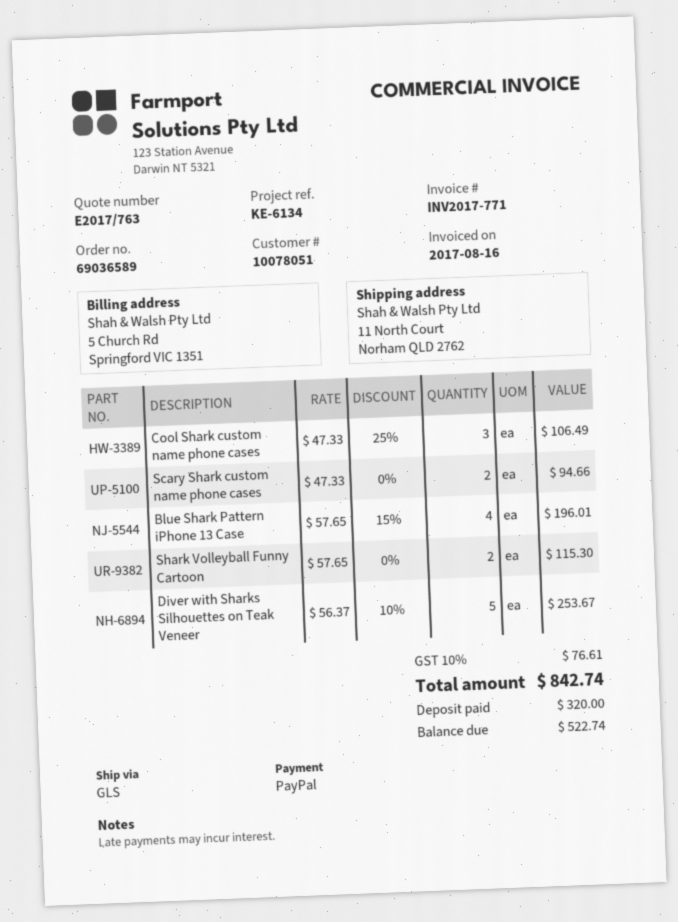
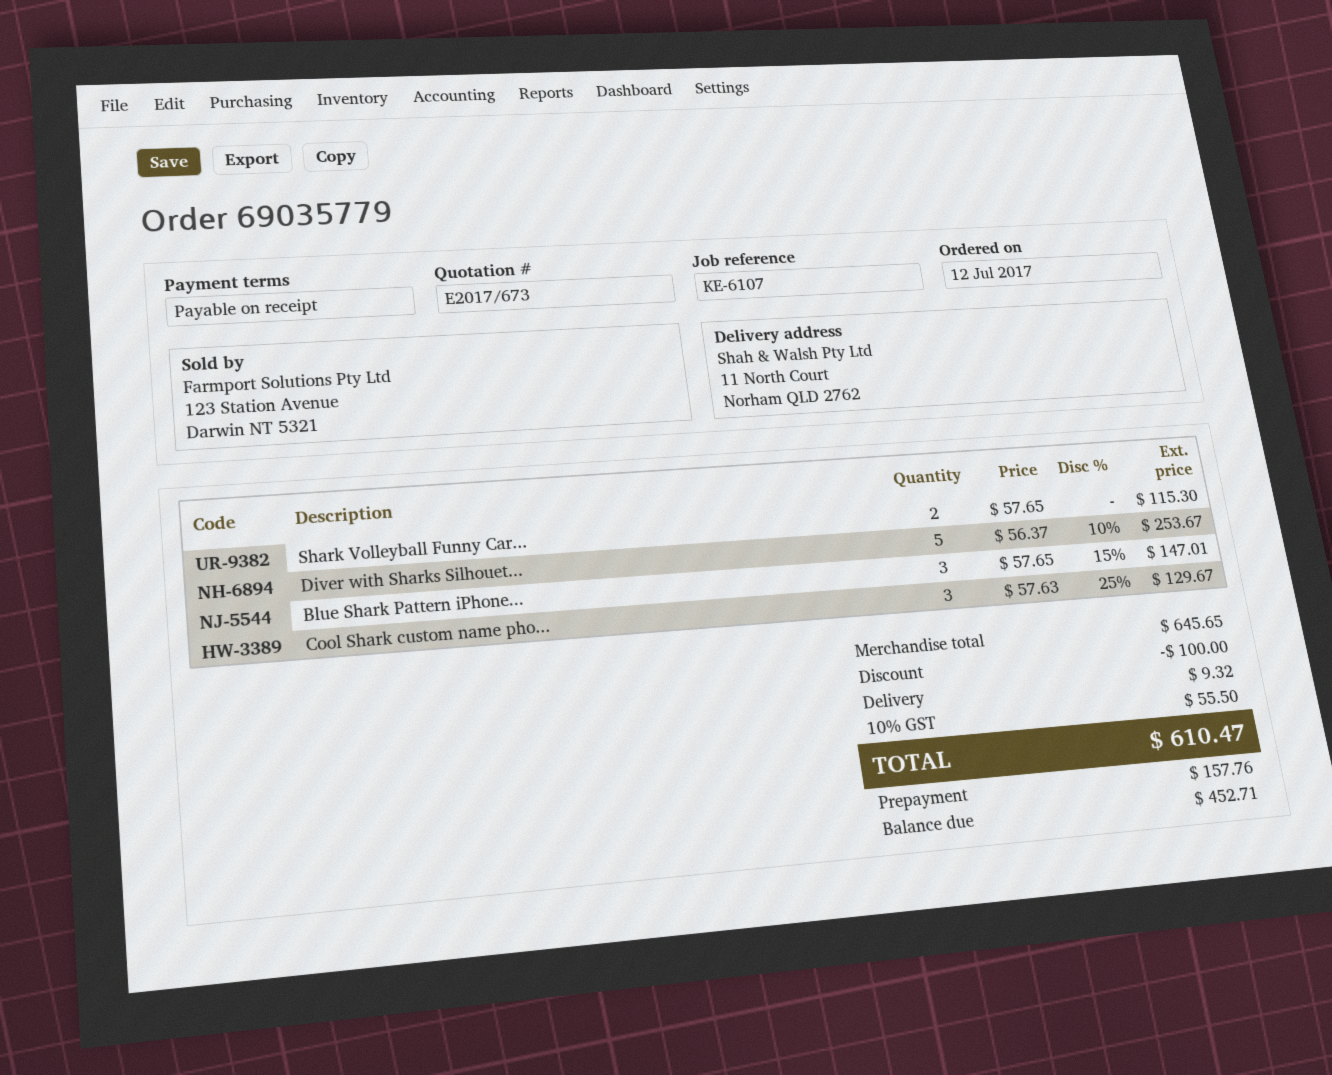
quote number: E2017/763 -> E2017/673
order number: 69036589 -> 69035779
reference: KE-6134 -> KE-6107
Cool Shark custom name phone cases: 3 x 47.33 - 25% = 106.49 -> 3 x 57.63 - 25% = 129.67
Scary Shark custom name phone cases: 2 x 47.33 = 94.66 -> none
Blue Shark Pattern iPhone 13 Case: 4 x 57.65 - 15% = 196.01 -> 3 x 57.65 - 15% = 147.01
discount: none -> 100.00
shipping: none -> 9.32
tax: 10% = 76.61 -> 10% = 55.50
total: 842.74 -> 610.47
deposit: 320.00 -> 157.76
balance: 522.74 -> 452.71

